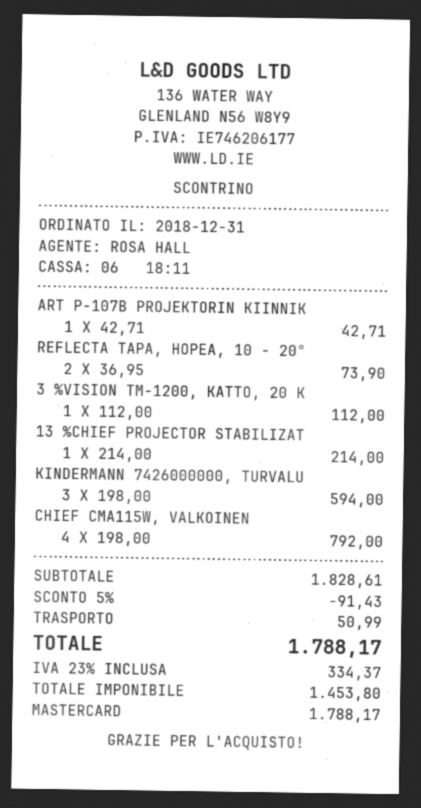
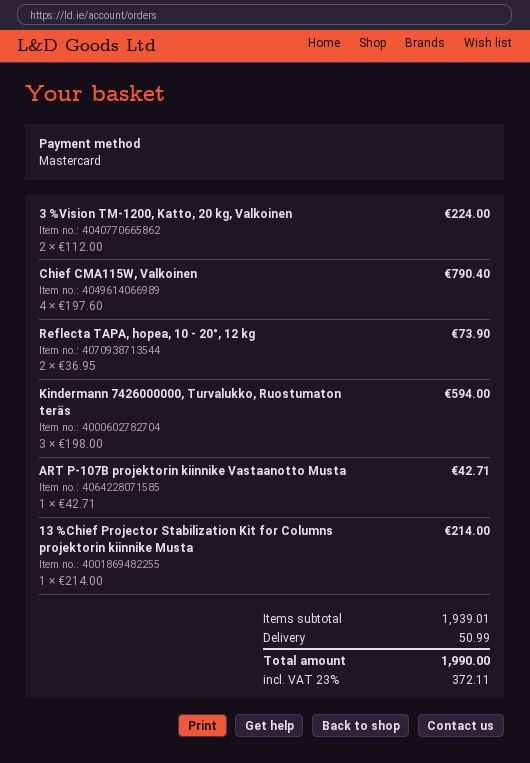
3 %VISION TM-1200, KATTO, 20 K: 1 x 112.00 = 112.00 -> 2 x 112.00 = 224.00
CHIEF CMA115W, VALKOINEN: 4 x 198.00 = 792.00 -> 4 x 197.60 = 790.40
subtotal: 1828.61 -> 1939.01
discount: 5% = 91.43 -> none
tax: 23% = 334.37 -> 23% = 372.11
total: 1788.17 -> 1990.00

